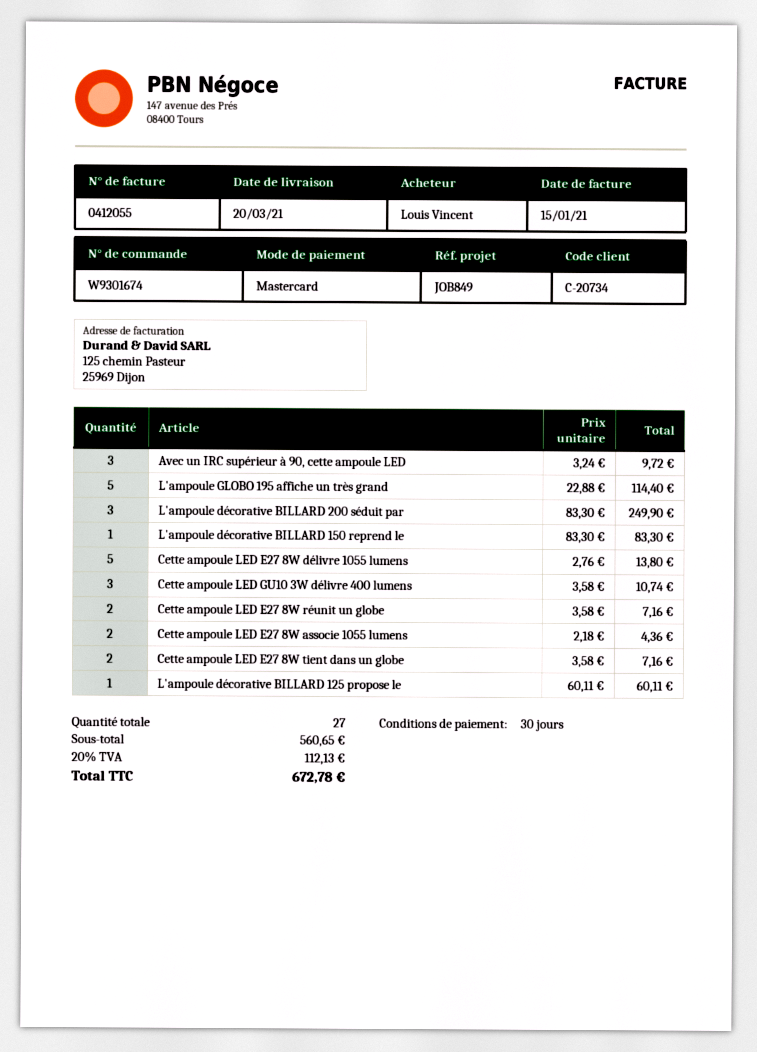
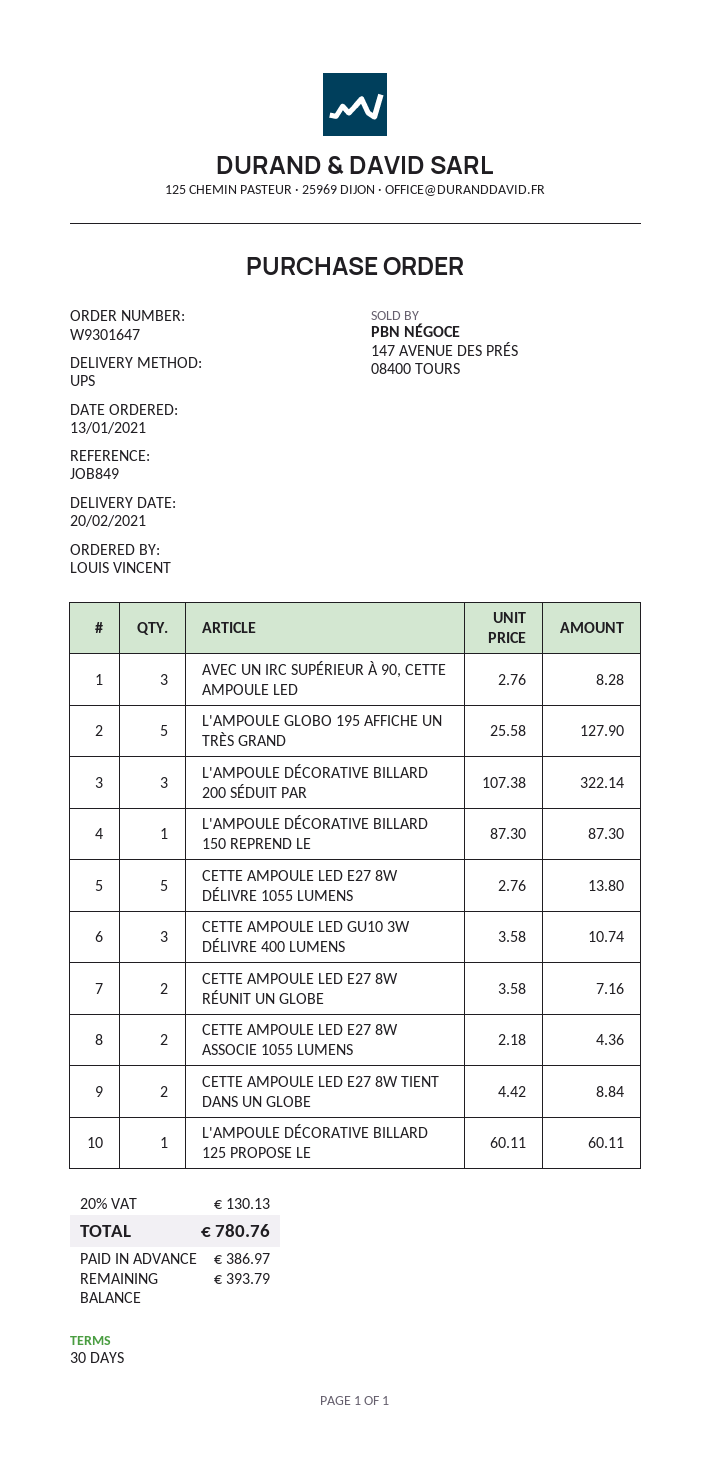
order number: W9301674 -> W9301647
delivery date: 2021-03-20 -> 2021-02-20
Avec un IRC supérieur à 90, cette ampoule LED: 3 x 3.24 = 9.72 -> 3 x 2.76 = 8.28
L'ampoule GLOBO 195 affiche un très grand: 5 x 22.88 = 114.40 -> 5 x 25.58 = 127.90
L'ampoule décorative BILLARD 200 séduit par: 3 x 83.30 = 249.90 -> 3 x 107.38 = 322.14
L'ampoule décorative BILLARD 150 reprend le: 1 x 83.30 = 83.30 -> 1 x 87.30 = 87.30
Cette ampoule LED E27 8W tient dans un globe: 2 x 3.58 = 7.16 -> 2 x 4.42 = 8.84
tax: 20% = 112.13 -> 20% = 130.13
total: 672.78 -> 780.76

